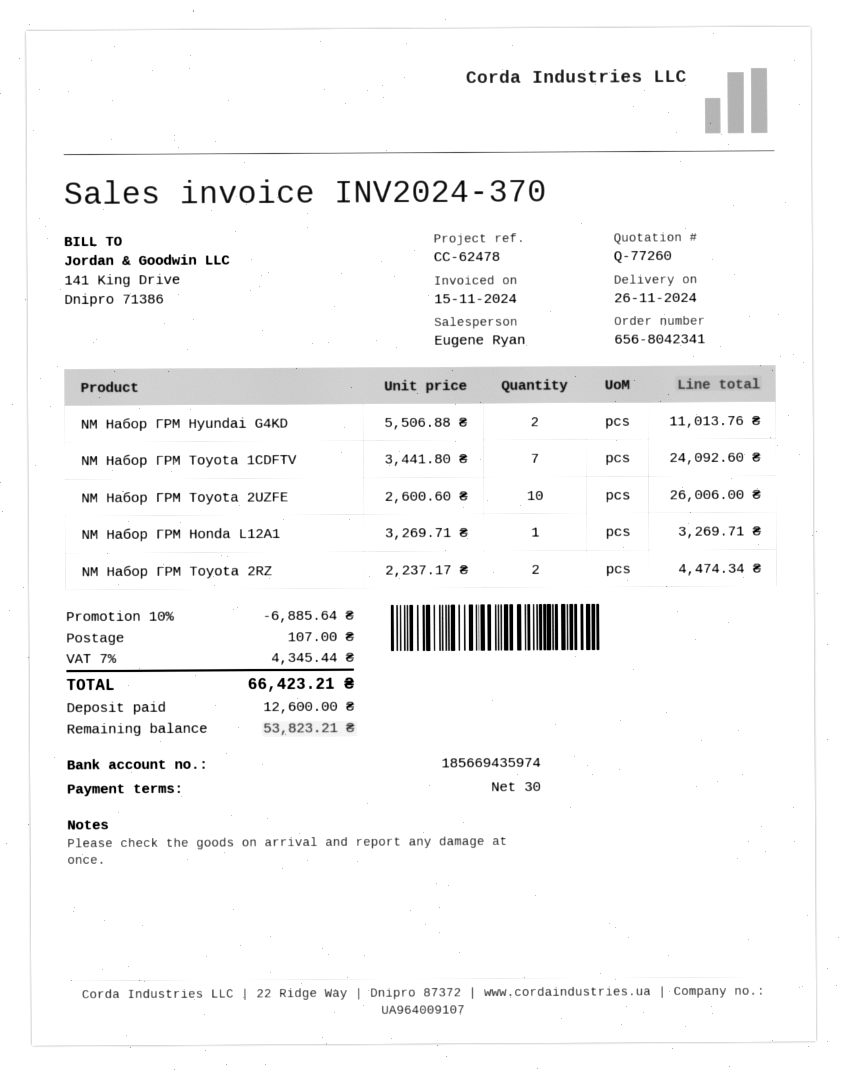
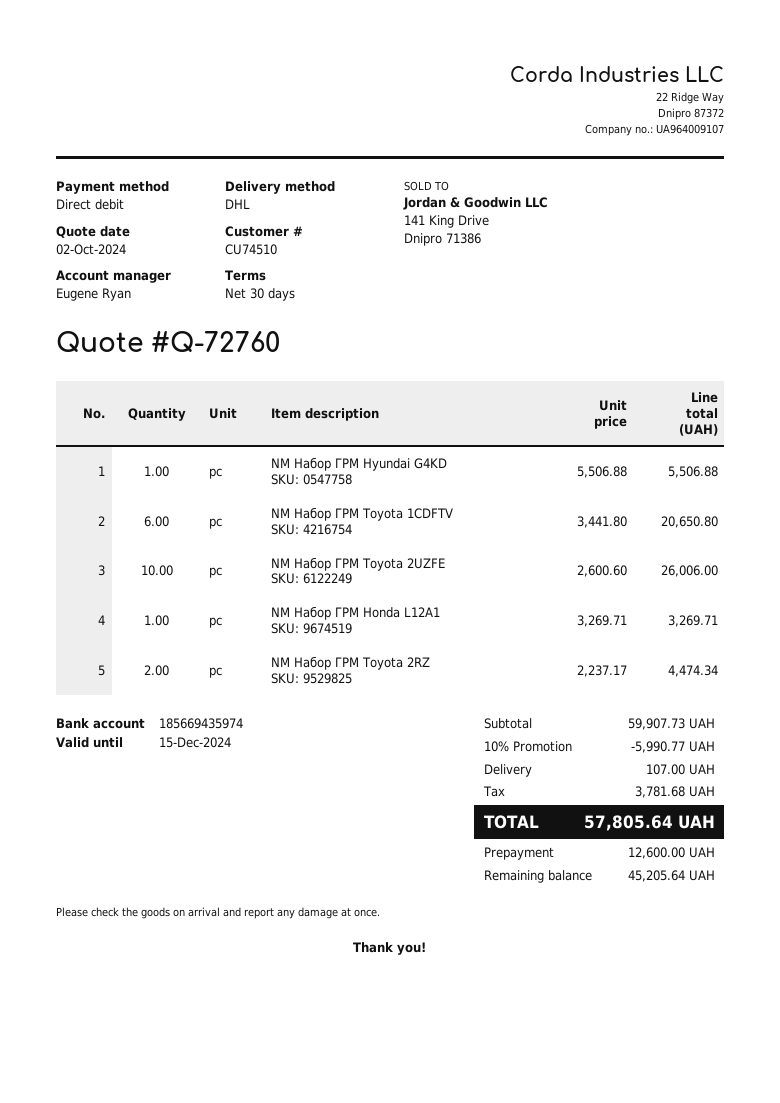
quote number: Q-77260 -> Q-72760
NM Набор ГРМ Hyundai G4KD: 2 x 5506.88 = 11013.76 -> 1 x 5506.88 = 5506.88
NM Набор ГРМ Toyota 1CDFTV: 7 x 3441.80 = 24092.60 -> 6 x 3441.80 = 20650.80
discount: 10% = 6885.64 -> 10% = 5990.77
tax: 4345.44 -> 3781.68
total: 66423.21 -> 57805.64
balance: 53823.21 -> 45205.64

